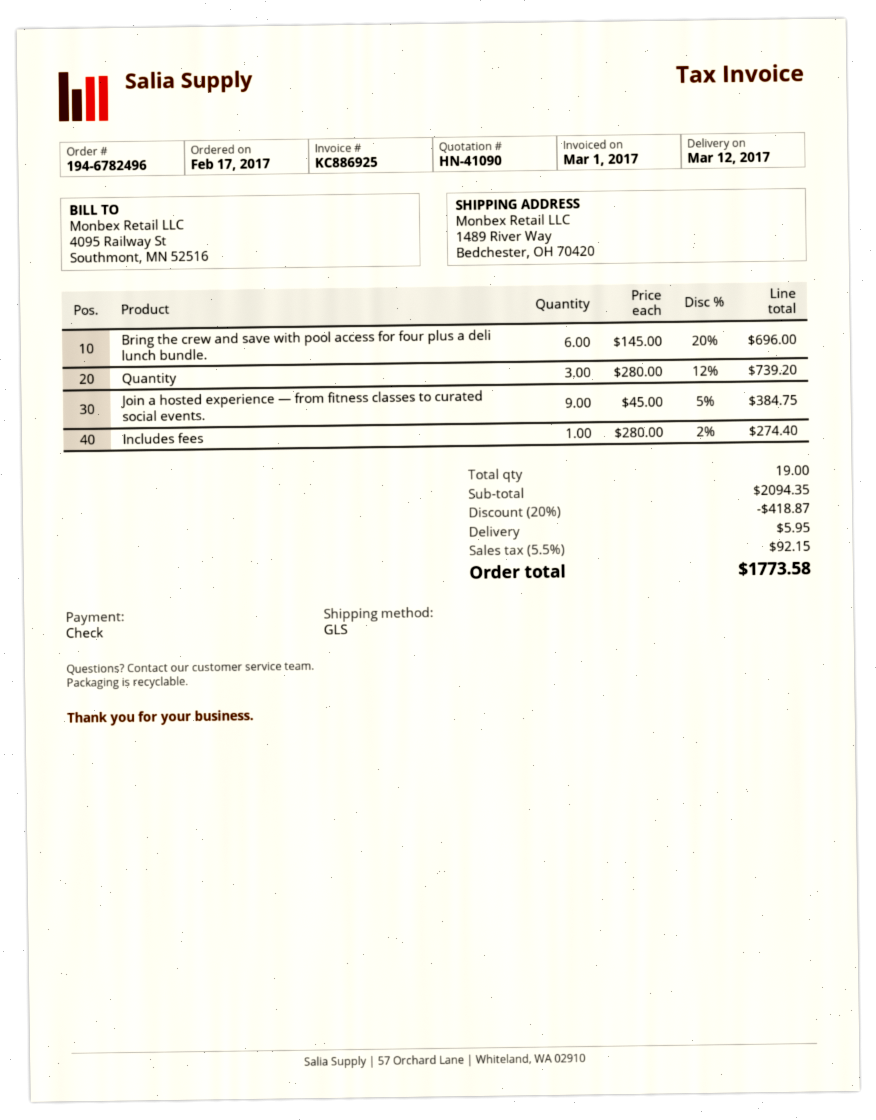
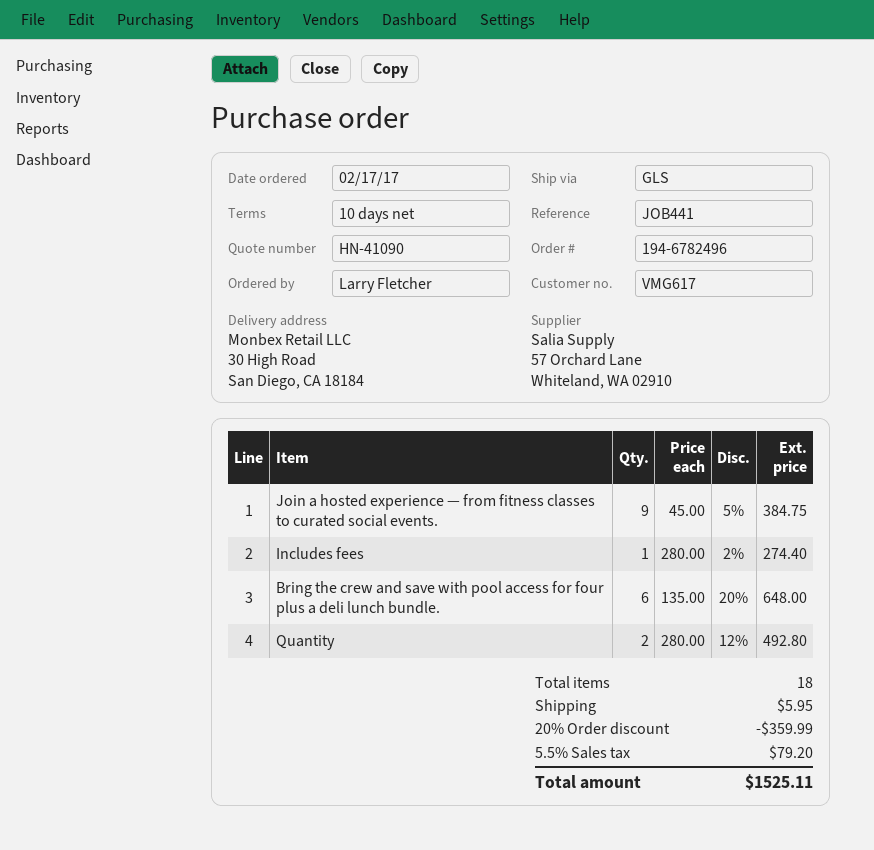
ship to: 1489 River Way, Bedchester, OH 70420 -> 30 High Road, San Diego, CA 18184
Bring the crew and save with pool access for four plus a deli lunch bundle.: 6 x 145.00 - 20% = 696.00 -> 6 x 135.00 - 20% = 648.00
Quantity: 3 x 280.00 - 12% = 739.20 -> 2 x 280.00 - 12% = 492.80
total quantity: 19 -> 18
discount: 20% = 418.87 -> 20% = 359.99
tax: 5.5% = 92.15 -> 5.5% = 79.20
total: 1773.58 -> 1525.11

